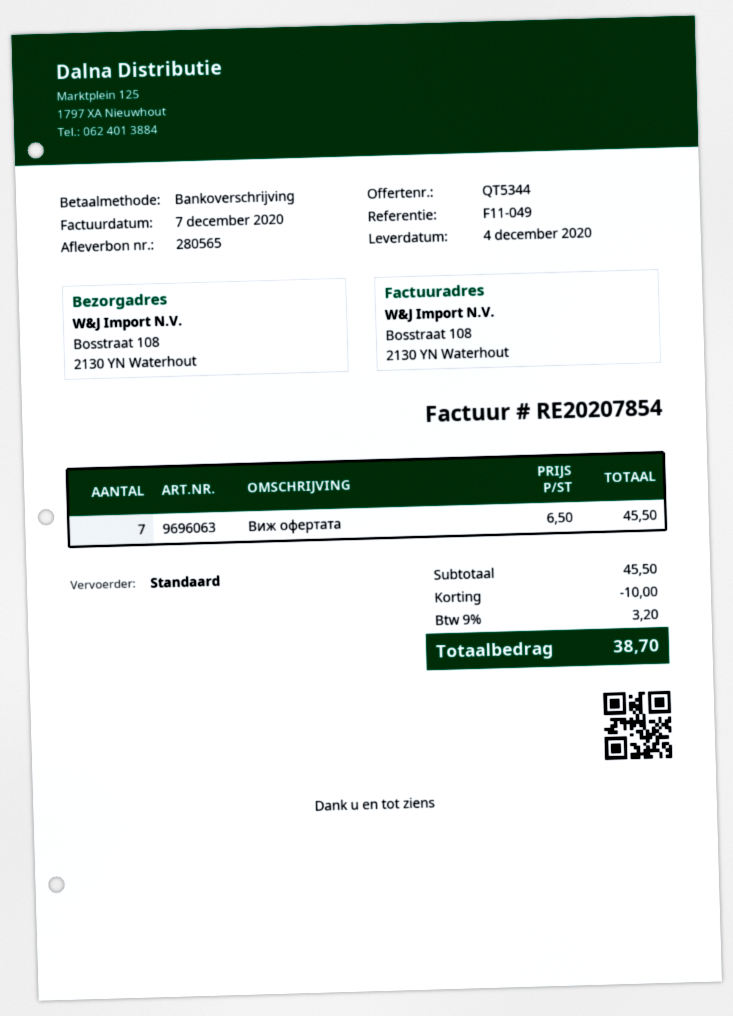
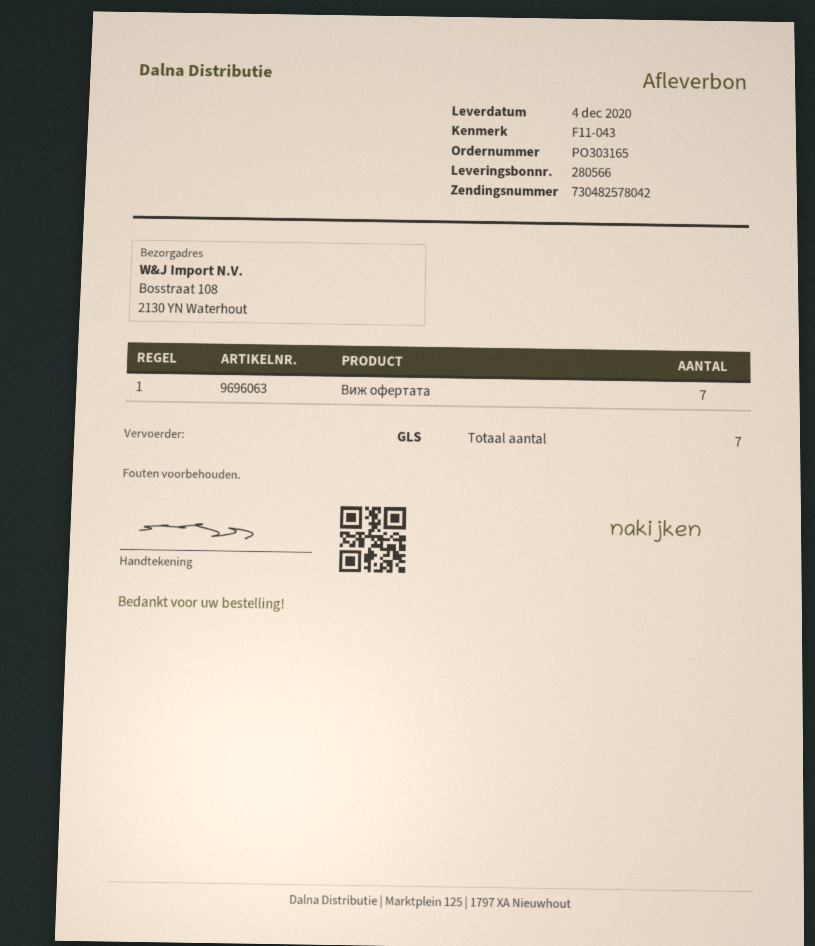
delivery note number: 280565 -> 280566
reference: F11-049 -> F11-043
shipping method: standard -> GLS

